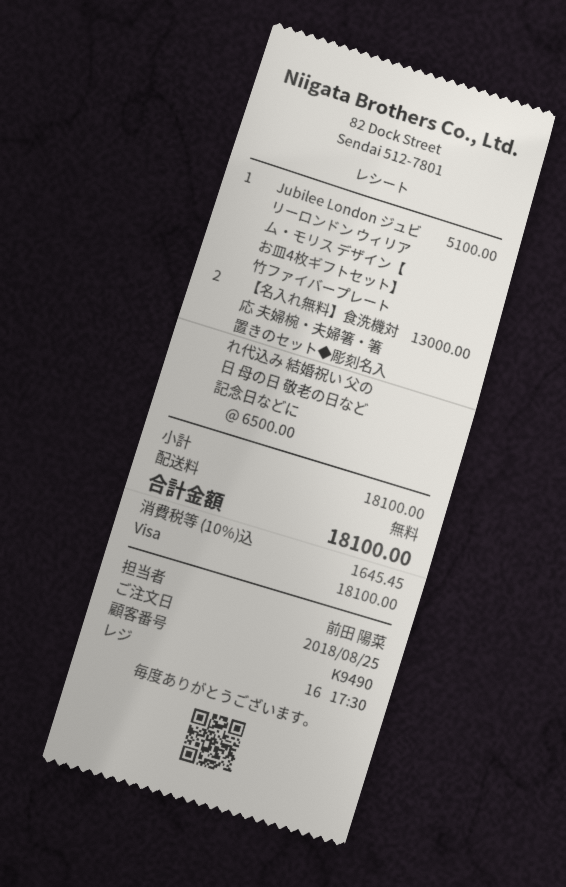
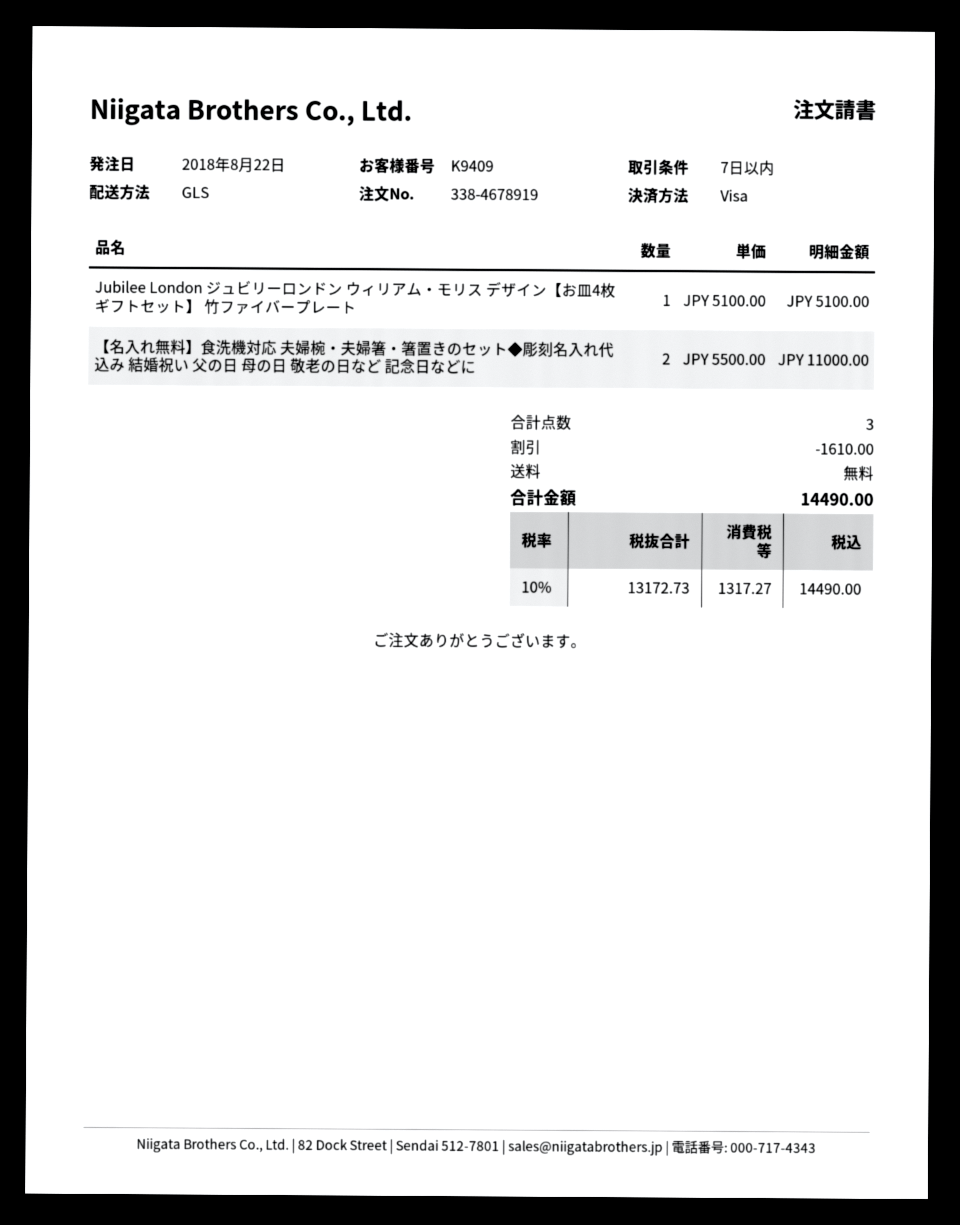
order date: 2018-08-25 -> 2018-08-22
customer number: K9490 -> K9409
【名入れ無料】食洗機対応 夫婦椀・夫婦箸・箸置きのセット◆彫刻名入れ代込み 結婚祝い 父の日 母の日 敬老の日など 記念日などに: 2 x 6500.00 = 13000.00 -> 2 x 5500.00 = 11000.00
discount: none -> 1610.00
tax: 10% = 1645.45 -> 10% = 1317.27
total: 18100.00 -> 14490.00

